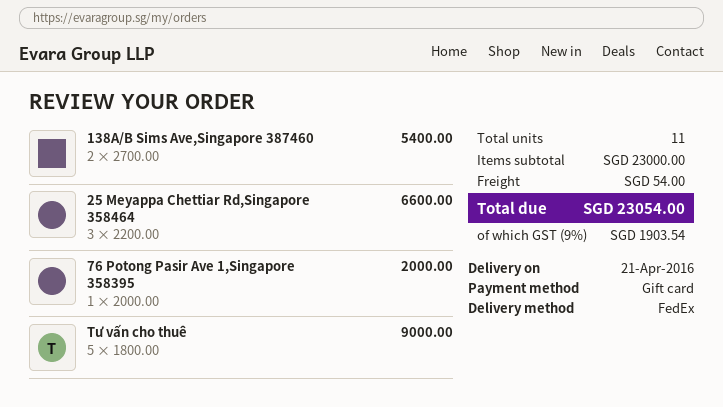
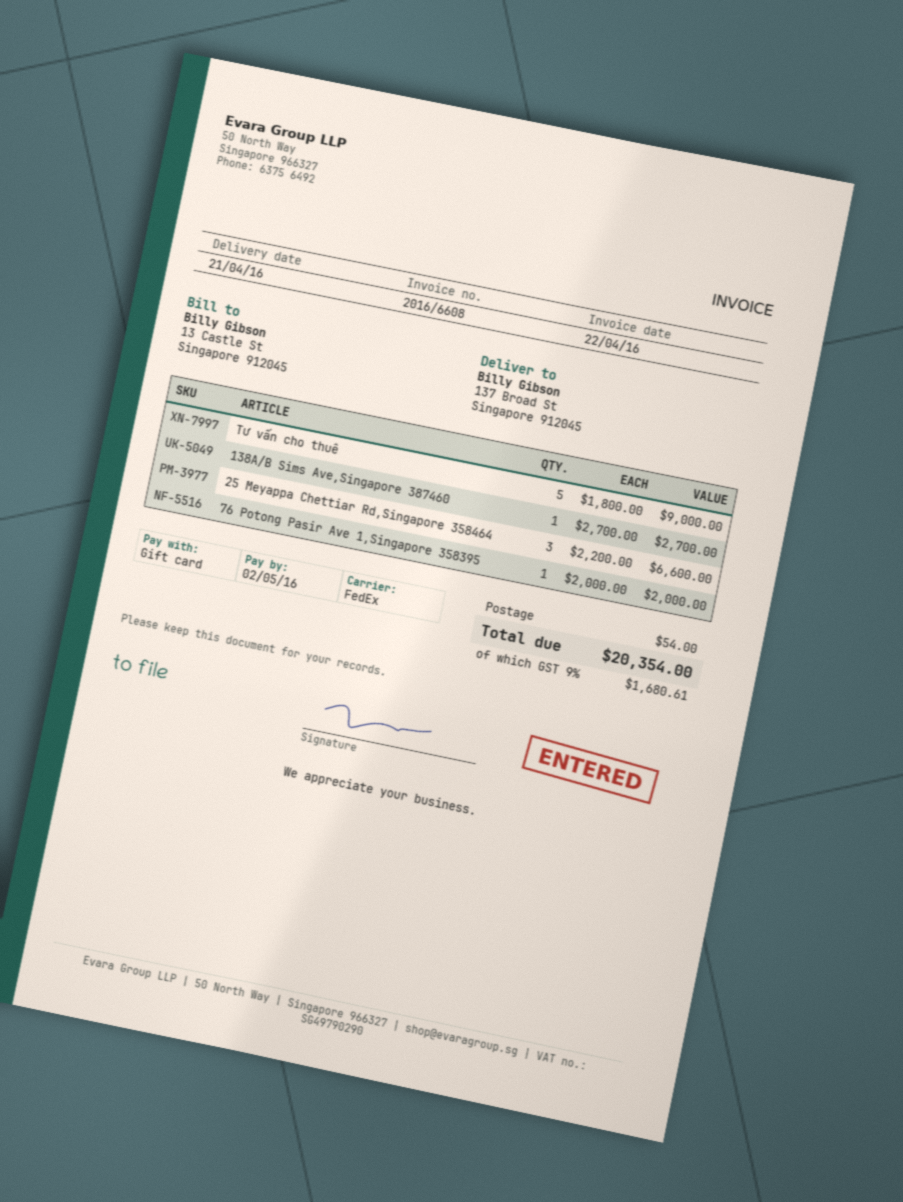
138A/B Sims Ave,Singapore 387460: 2 x 2700.00 = 5400.00 -> 1 x 2700.00 = 2700.00
tax: 9% = 1903.54 -> 9% = 1680.61
total: 23054.00 -> 20354.00

